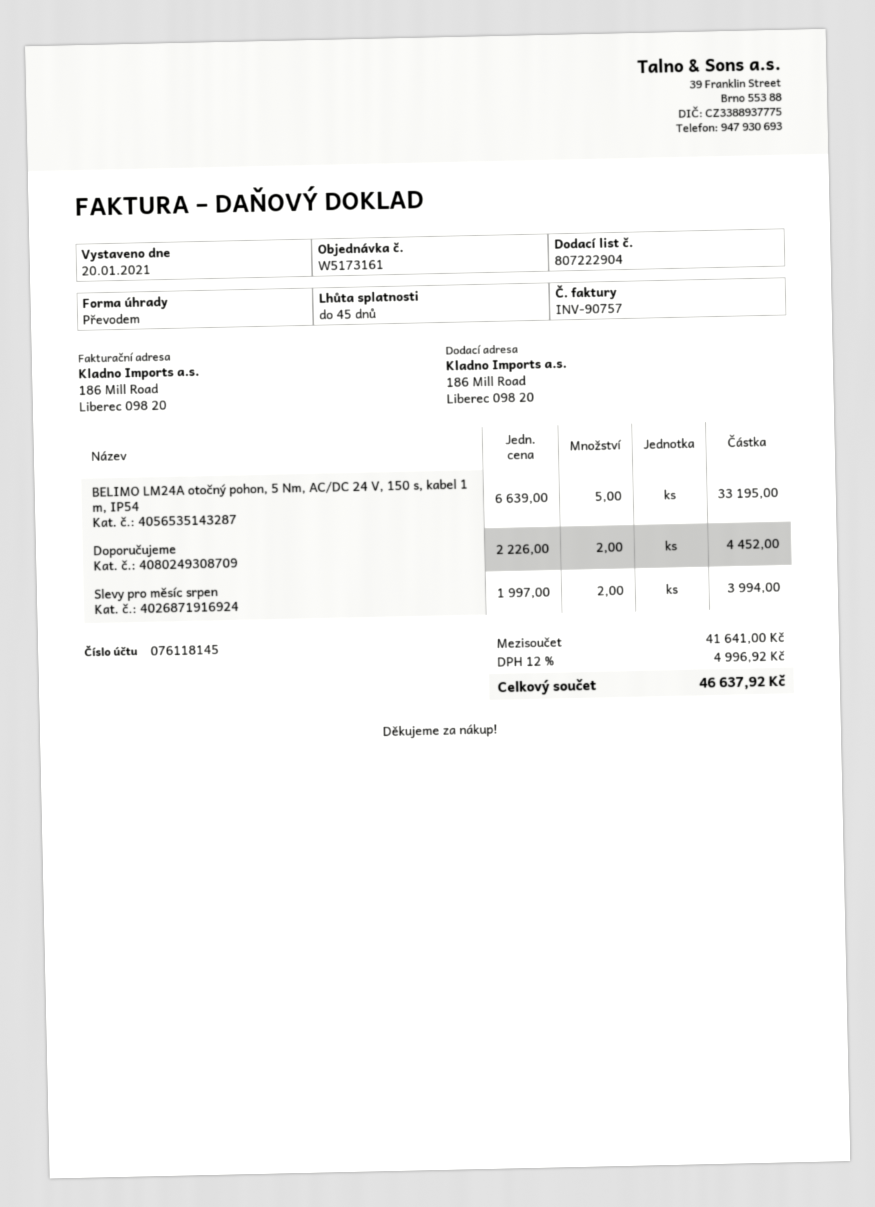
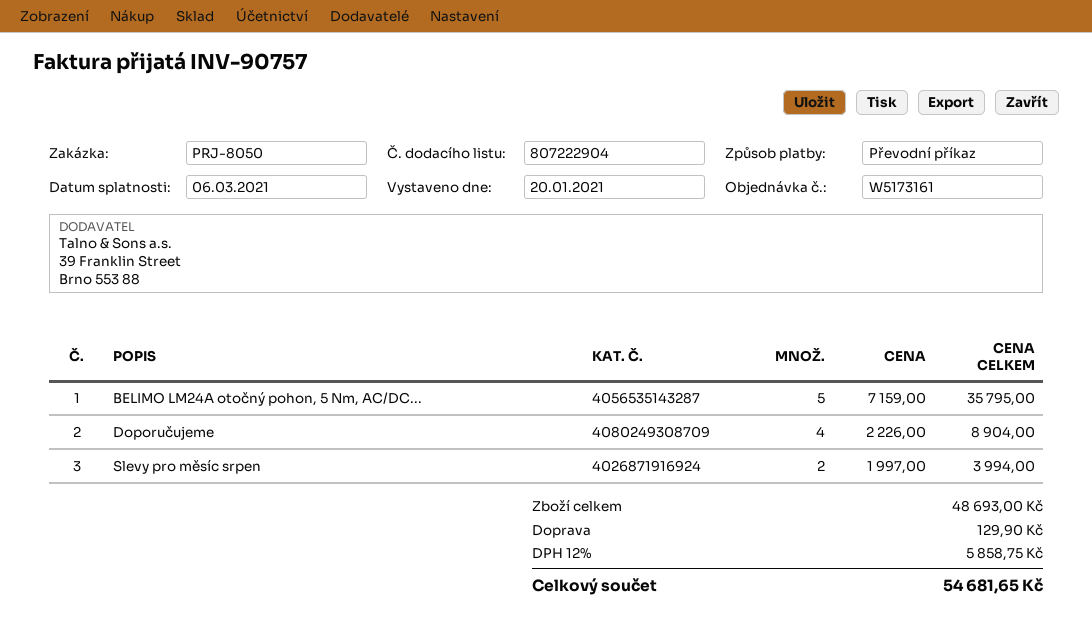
BELIMO LM24A otočný pohon, 5 Nm, AC/DC 24 V, 150 s, kabel 1 m, IP54: 5 x 6639.00 = 33195.00 -> 5 x 7159.00 = 35795.00
Doporučujeme: 2 x 2226.00 = 4452.00 -> 4 x 2226.00 = 8904.00
subtotal: 41641.00 -> 48693.00
shipping: none -> 129.90
tax: 12% = 4996.92 -> 12% = 5858.75
total: 46637.92 -> 54681.65

